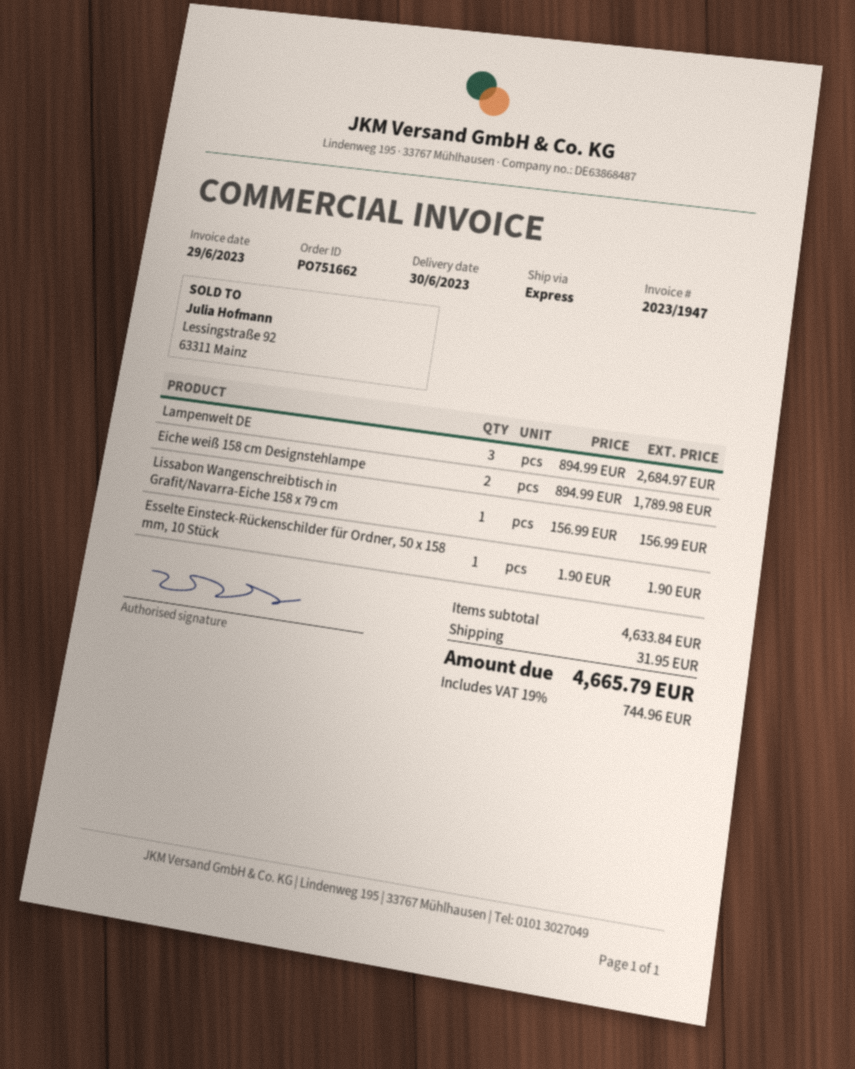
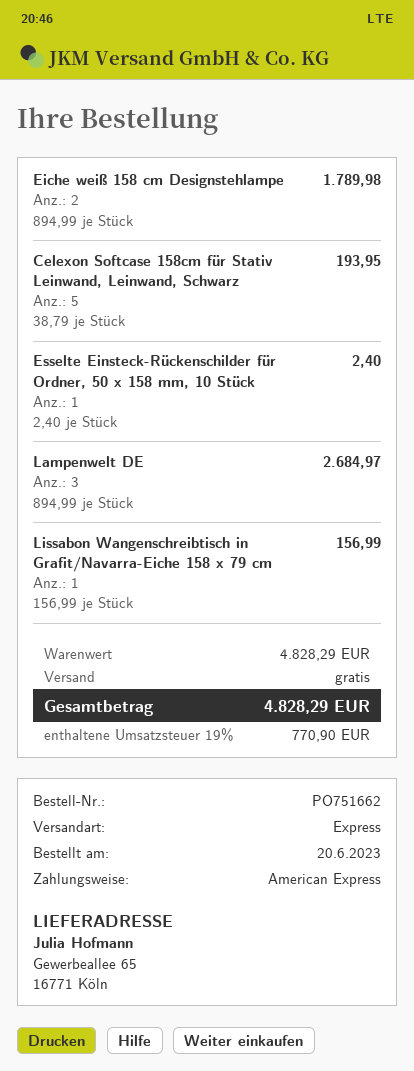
Esselte Einsteck-Rückenschilder für Ordner, 50 x 158 mm, 10 Stück: 1 x 1.90 = 1.90 -> 1 x 2.40 = 2.40
Celexon Softcase 158cm für Stativ Leinwand, Leinwand, Schwarz: none -> 5 x 38.79 = 193.95
subtotal: 4633.84 -> 4828.29
shipping: 31.95 -> 0.00
tax: 19% = 744.96 -> 19% = 770.90
total: 4665.79 -> 4828.29

